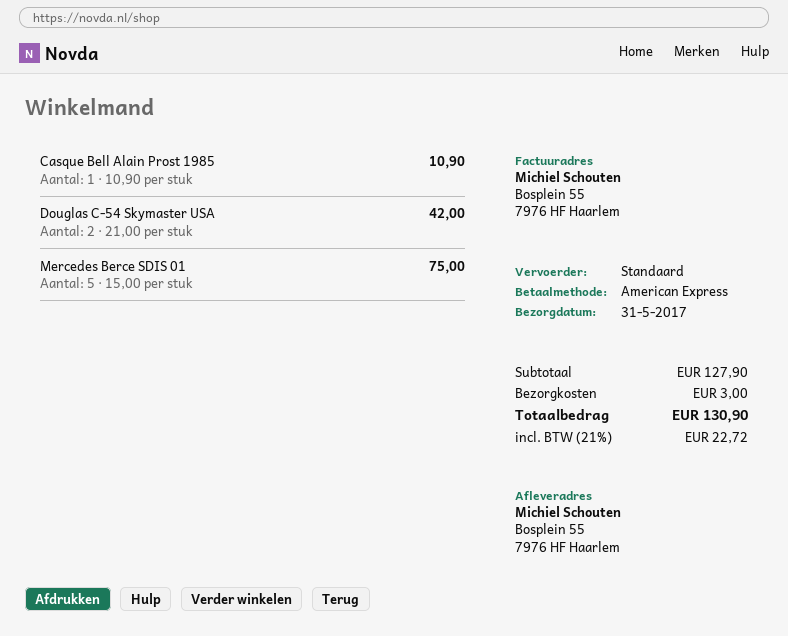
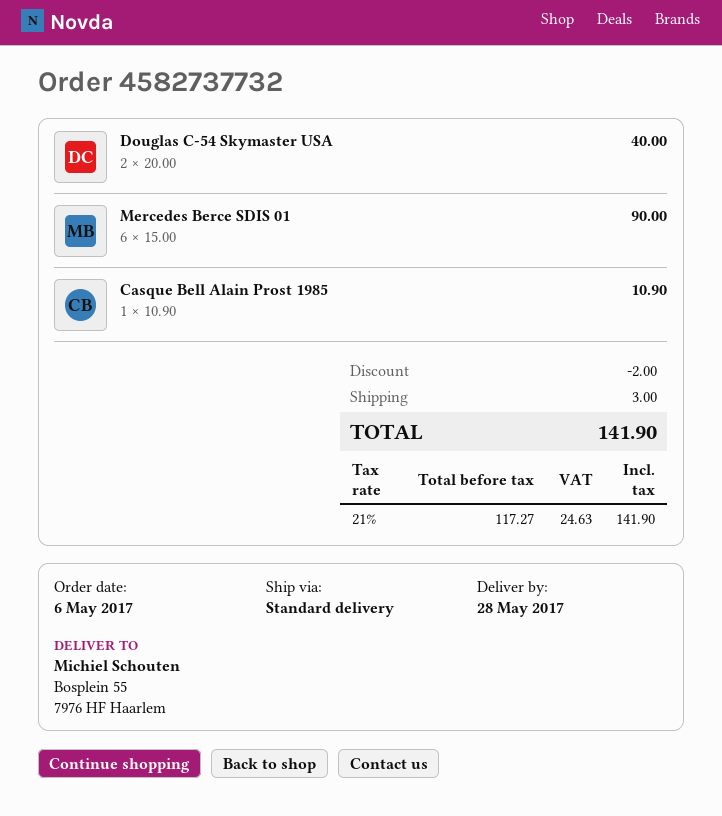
delivery date: 2017-05-31 -> 2017-05-28
Douglas C-54 Skymaster USA: 2 x 21.00 = 42.00 -> 2 x 20.00 = 40.00
Mercedes Berce SDIS 01: 5 x 15.00 = 75.00 -> 6 x 15.00 = 90.00
discount: none -> 2.00
tax: 21% = 22.72 -> 21% = 24.63
total: 130.90 -> 141.90

